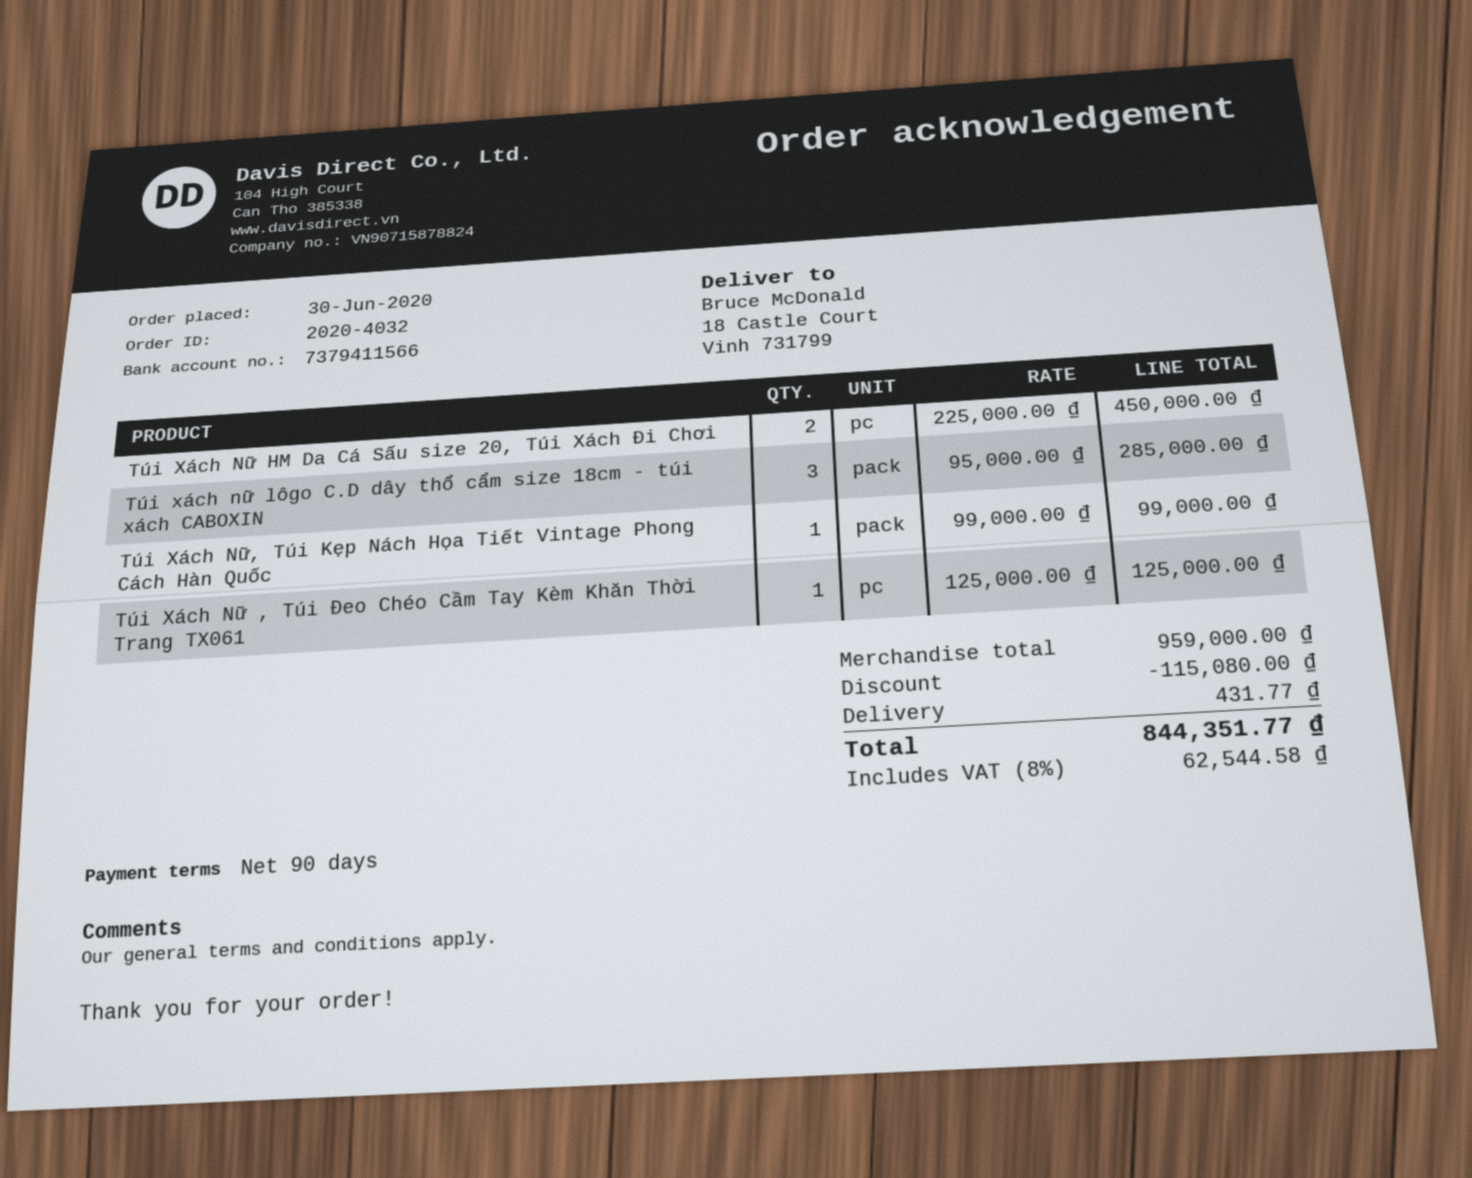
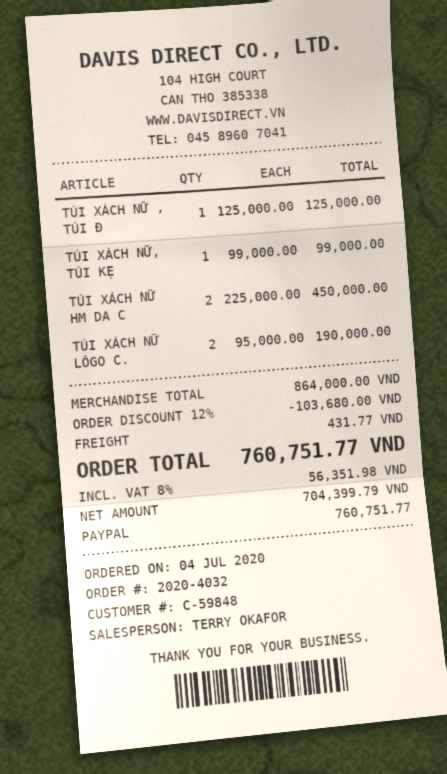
order date: 2020-06-30 -> 2020-07-04
Túi xách nữ lôgo C.D dây thổ cẩm size 18cm - túi xách CABOXIN: 3 x 95000.00 = 285000.00 -> 2 x 95000.00 = 190000.00
subtotal: 959000.00 -> 864000.00
discount: 115080.00 -> 103680.00
tax: 8% = 62544.58 -> 8% = 56351.98
total: 844351.77 -> 760751.77

